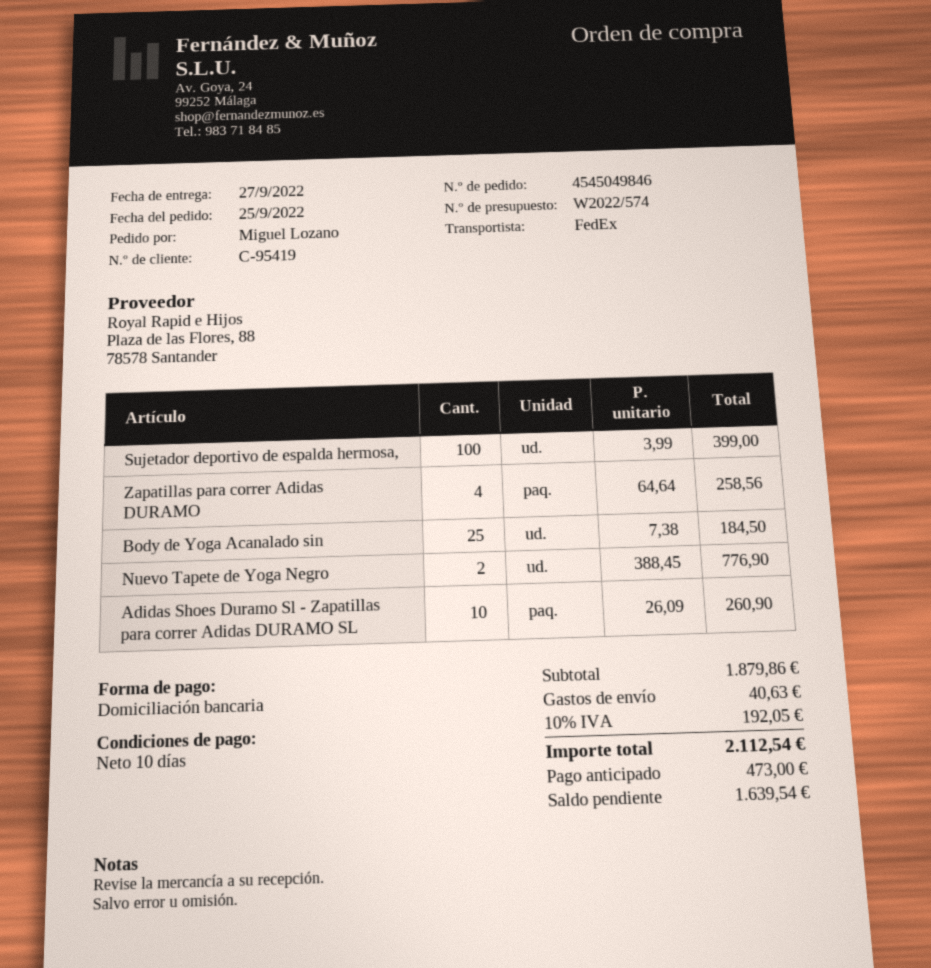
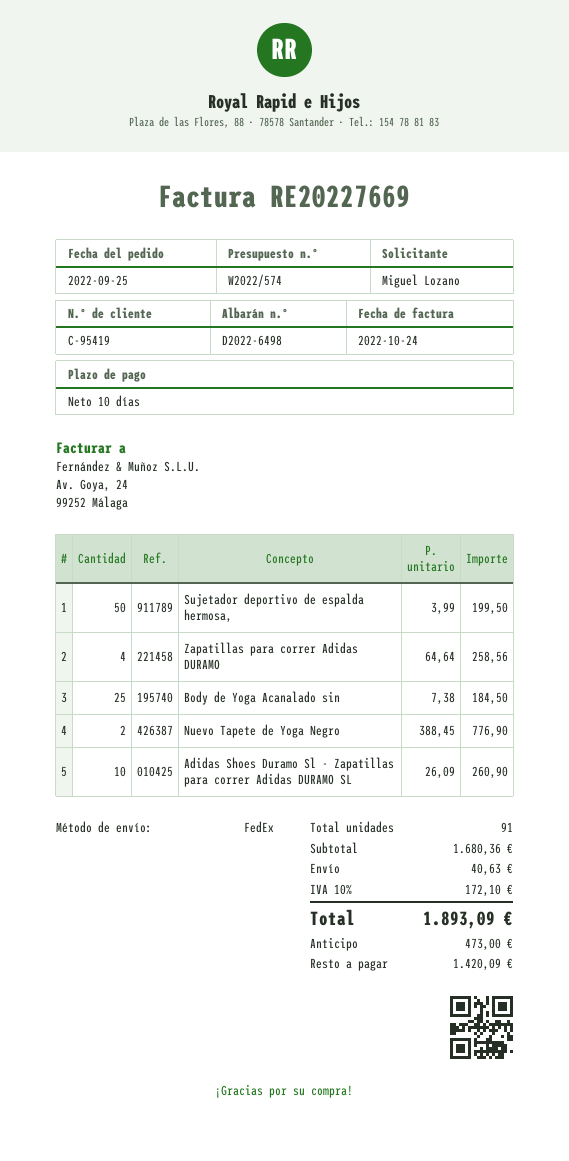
Sujetador deportivo de espalda hermosa,: 100 x 3.99 = 399.00 -> 50 x 3.99 = 199.50
subtotal: 1879.86 -> 1680.36
tax: 10% = 192.05 -> 10% = 172.10
total: 2112.54 -> 1893.09
balance: 1639.54 -> 1420.09

